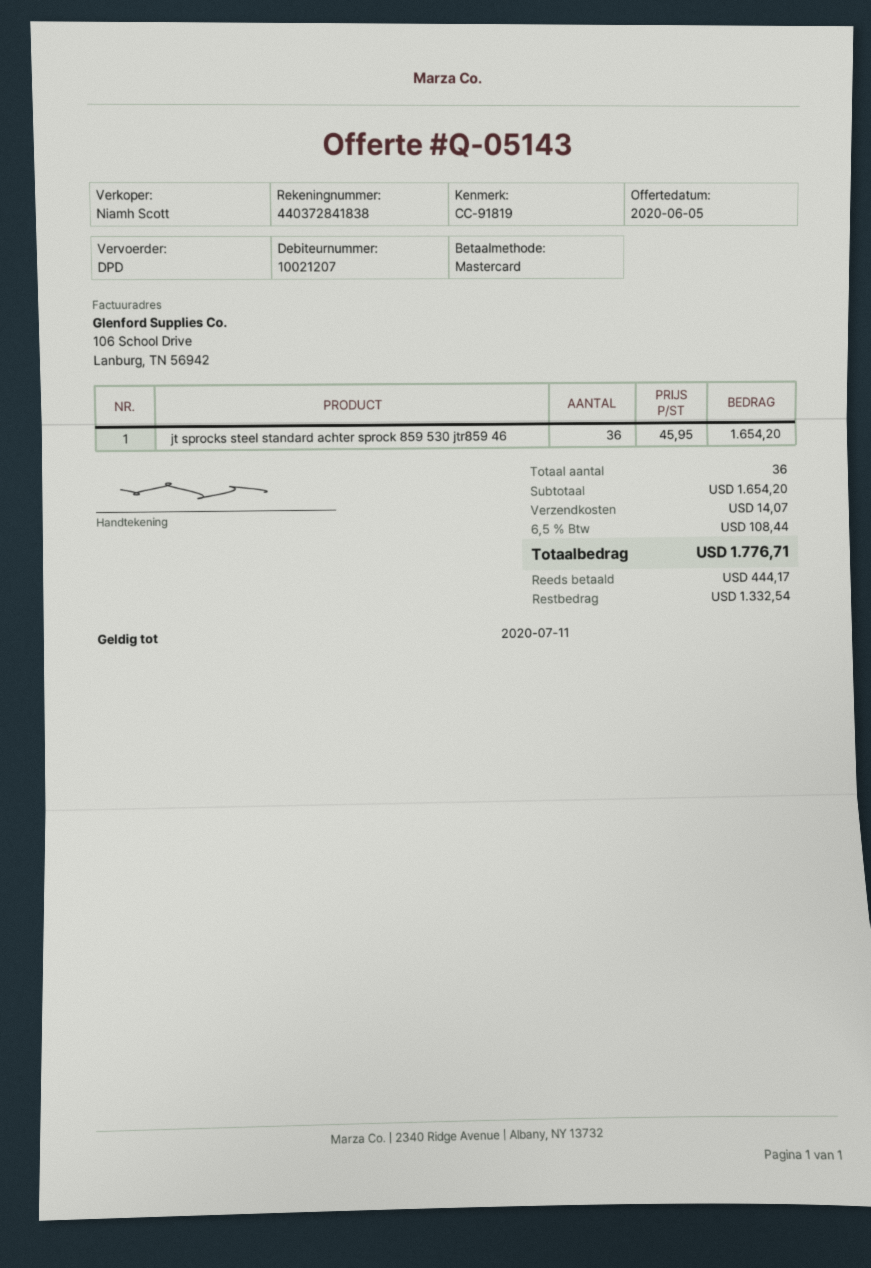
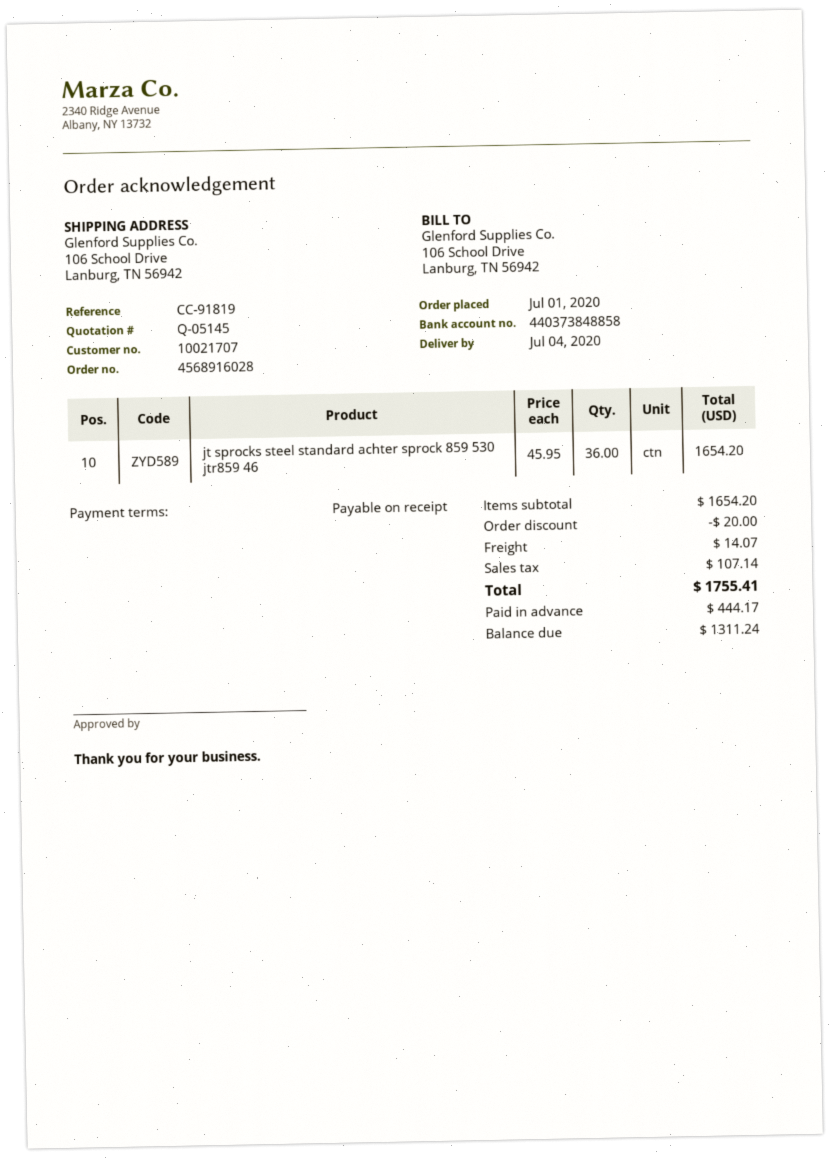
quote number: Q-05143 -> Q-05145
customer number: 10021207 -> 10021707
bank account: 440372841838 -> 440373848858
discount: none -> 20.00
tax: 108.44 -> 107.14
total: 1776.71 -> 1755.41
balance: 1332.54 -> 1311.24

